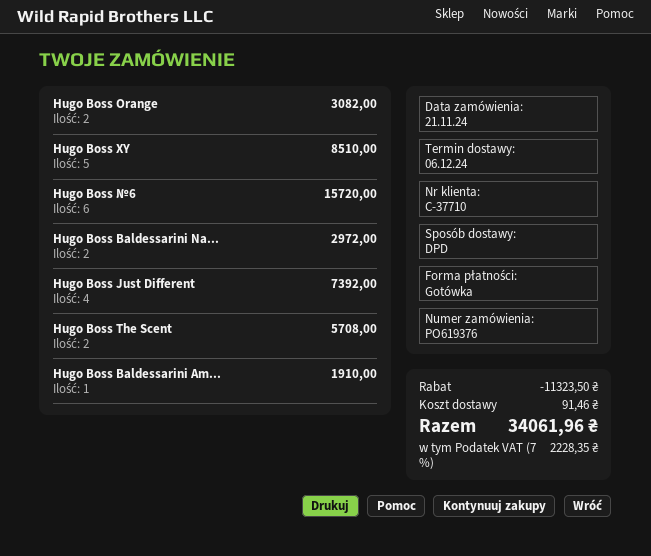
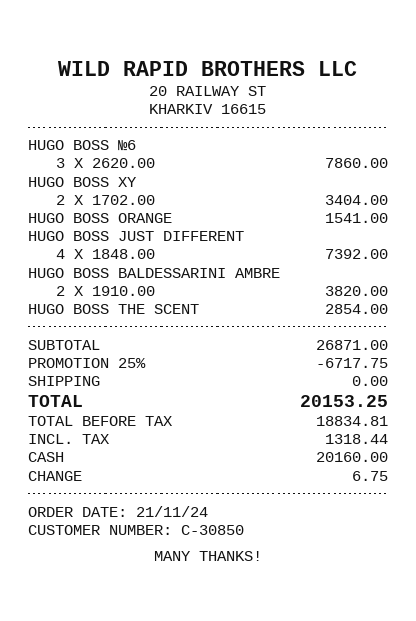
customer number: C-37710 -> C-30850
Hugo Boss Orange: 2 for 3082.00 -> 1 for 1541.00
Hugo Boss XY: 5 for 8510.00 -> 2 for 3404.00
Hugo Boss №6: 6 for 15720.00 -> 3 for 7860.00
Hugo Boss Baldessarini Na...: 2 for 2972.00 -> none
Hugo Boss The Scent: 2 for 5708.00 -> 1 for 2854.00
Hugo Boss Baldessarini Am...: 1 for 1910.00 -> 2 for 3820.00
discount: 11323.50 -> 6717.75
shipping: 91.46 -> 0.00
tax: 2228.35 -> 1318.44
total: 34061.96 -> 20153.25

